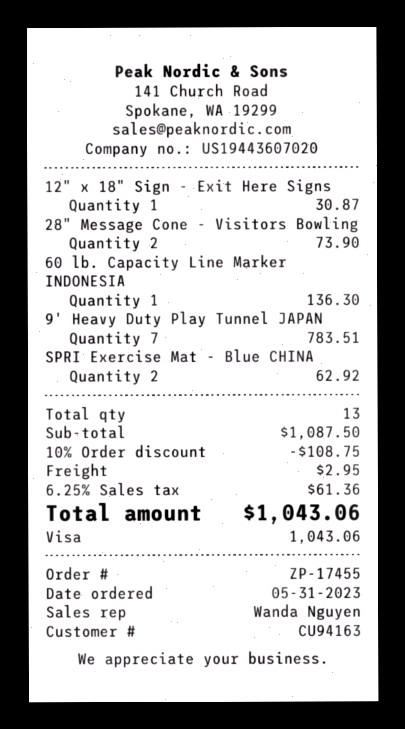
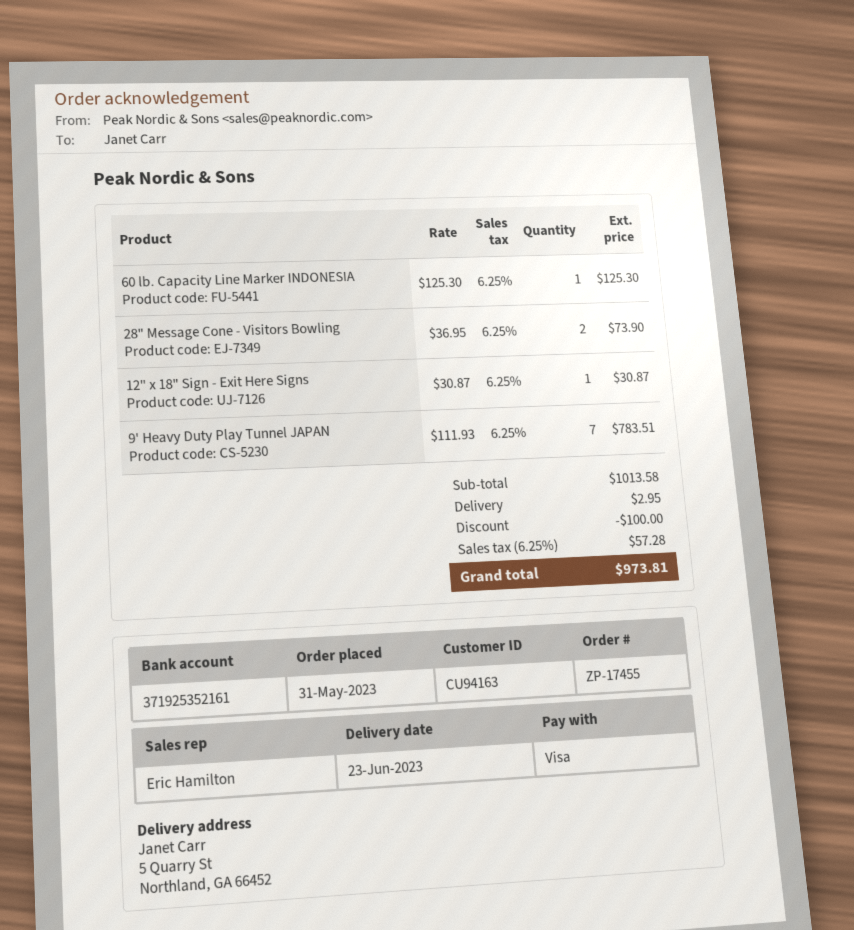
sales rep: Wanda Nguyen -> Eric Hamilton
60 lb. Capacity Line Marker INDONESIA: 1 for 136.30 -> 1 for 125.30
SPRI Exercise Mat - Blue CHINA: 2 for 62.92 -> none
subtotal: 1087.50 -> 1013.58
discount: 108.75 -> 100.00
tax: 6.25% = 61.36 -> 6.25% = 57.28
total: 1043.06 -> 973.81

